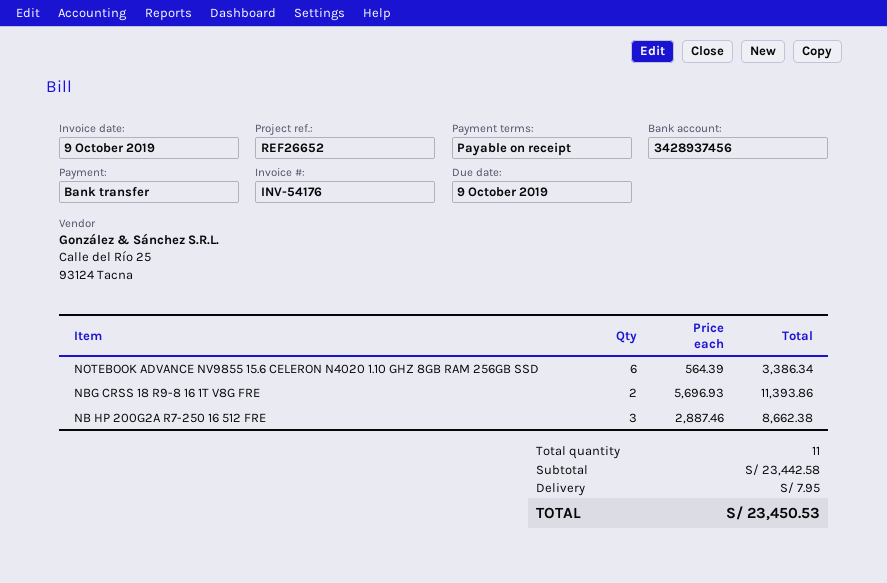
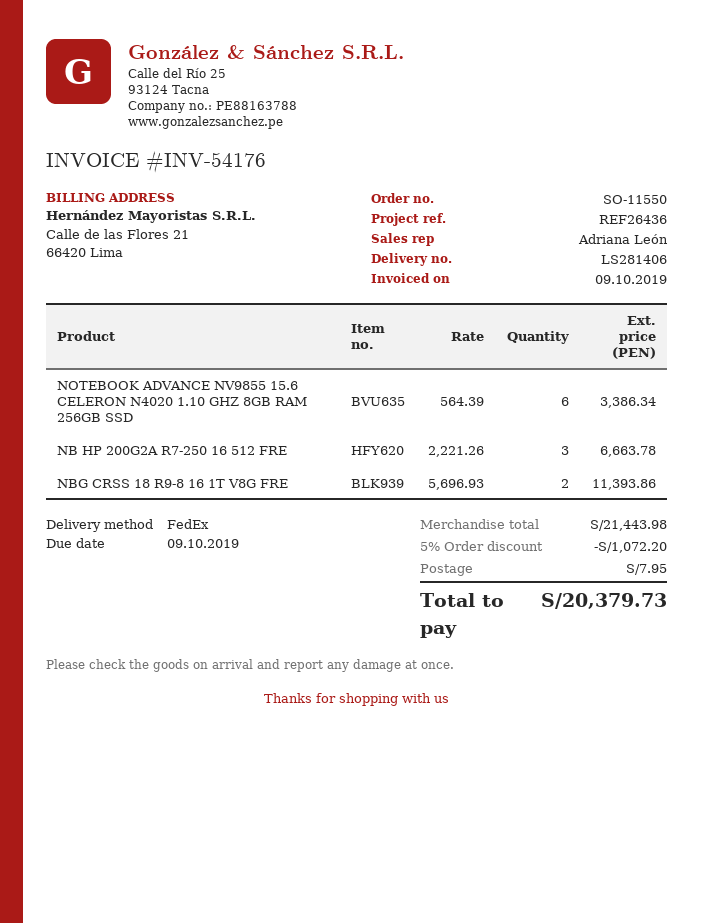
reference: REF26652 -> REF26436
NB HP 200G2A R7-250 16 512 FRE: 3 x 2887.46 = 8662.38 -> 3 x 2221.26 = 6663.78
subtotal: 23442.58 -> 21443.98
discount: none -> 5% = 1072.20
total: 23450.53 -> 20379.73

